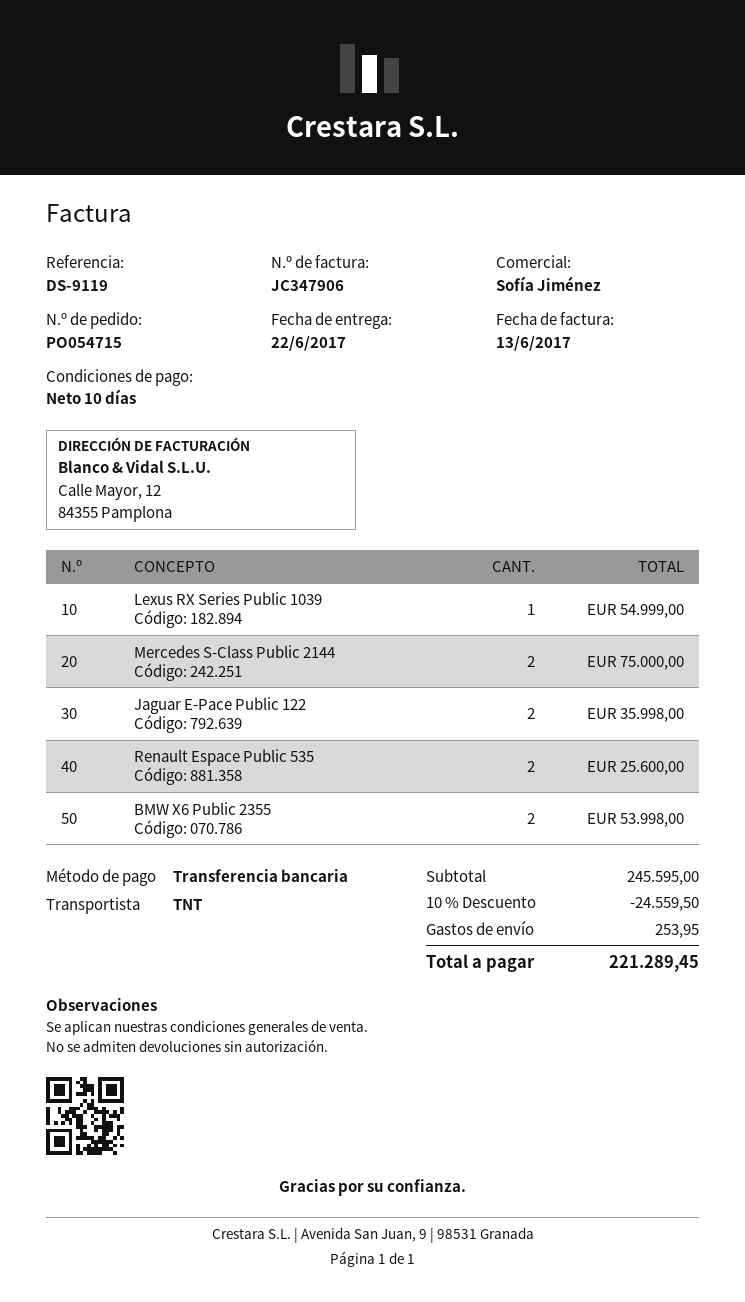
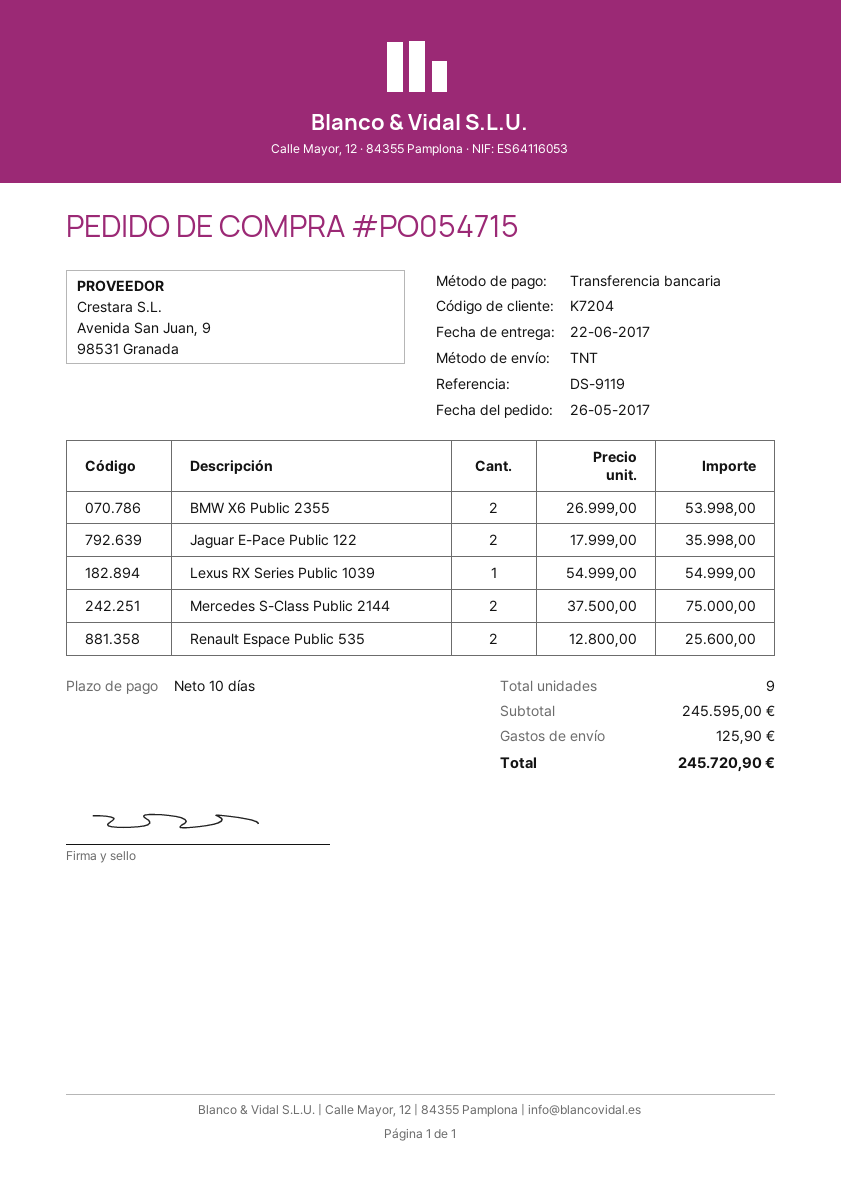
discount: 10% = 24559.50 -> none
shipping: 253.95 -> 125.90
total: 221289.45 -> 245720.90

